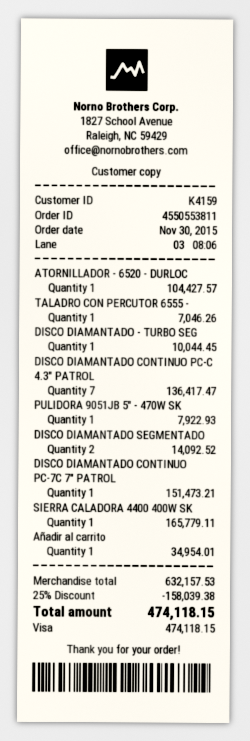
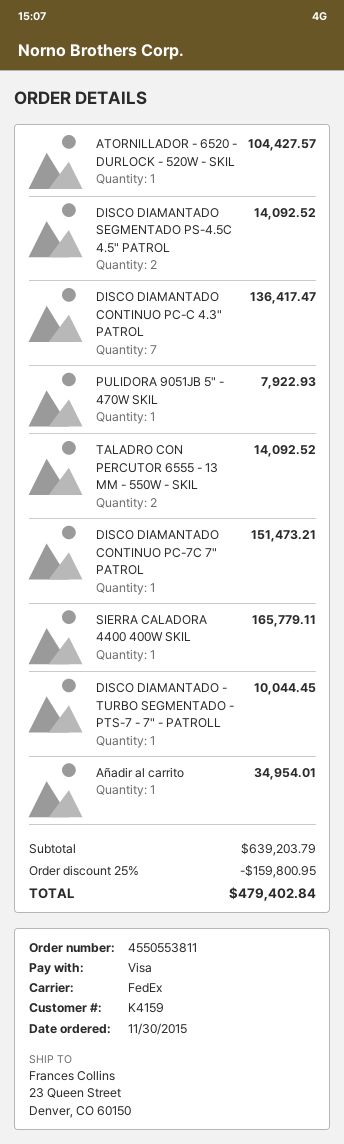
TALADRO CON PERCUTOR 6555 -: 1 for 7046.26 -> 2 for 14092.52
subtotal: 632157.53 -> 639203.79
discount: 25% = 158039.38 -> 25% = 159800.95
total: 474118.15 -> 479402.84

